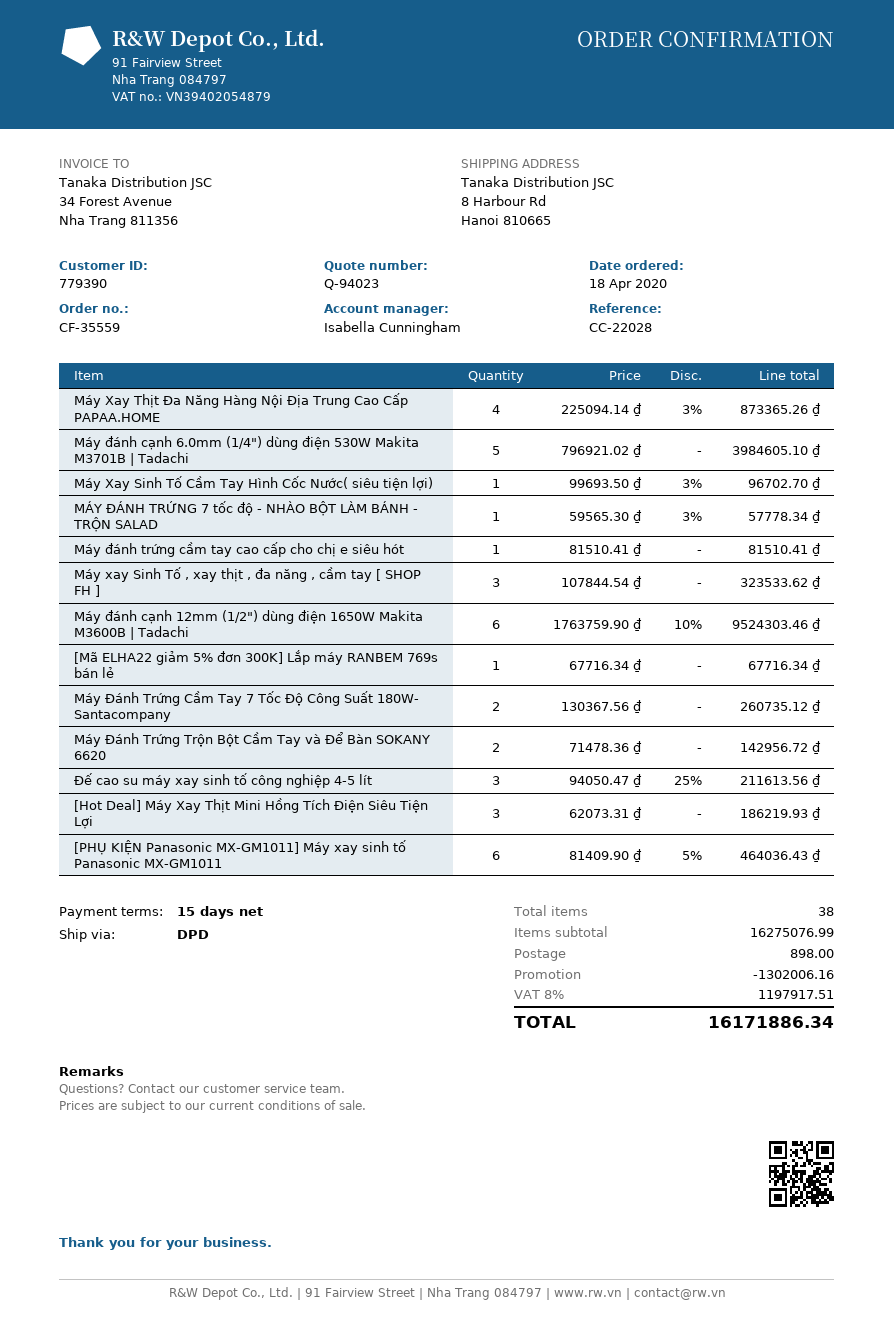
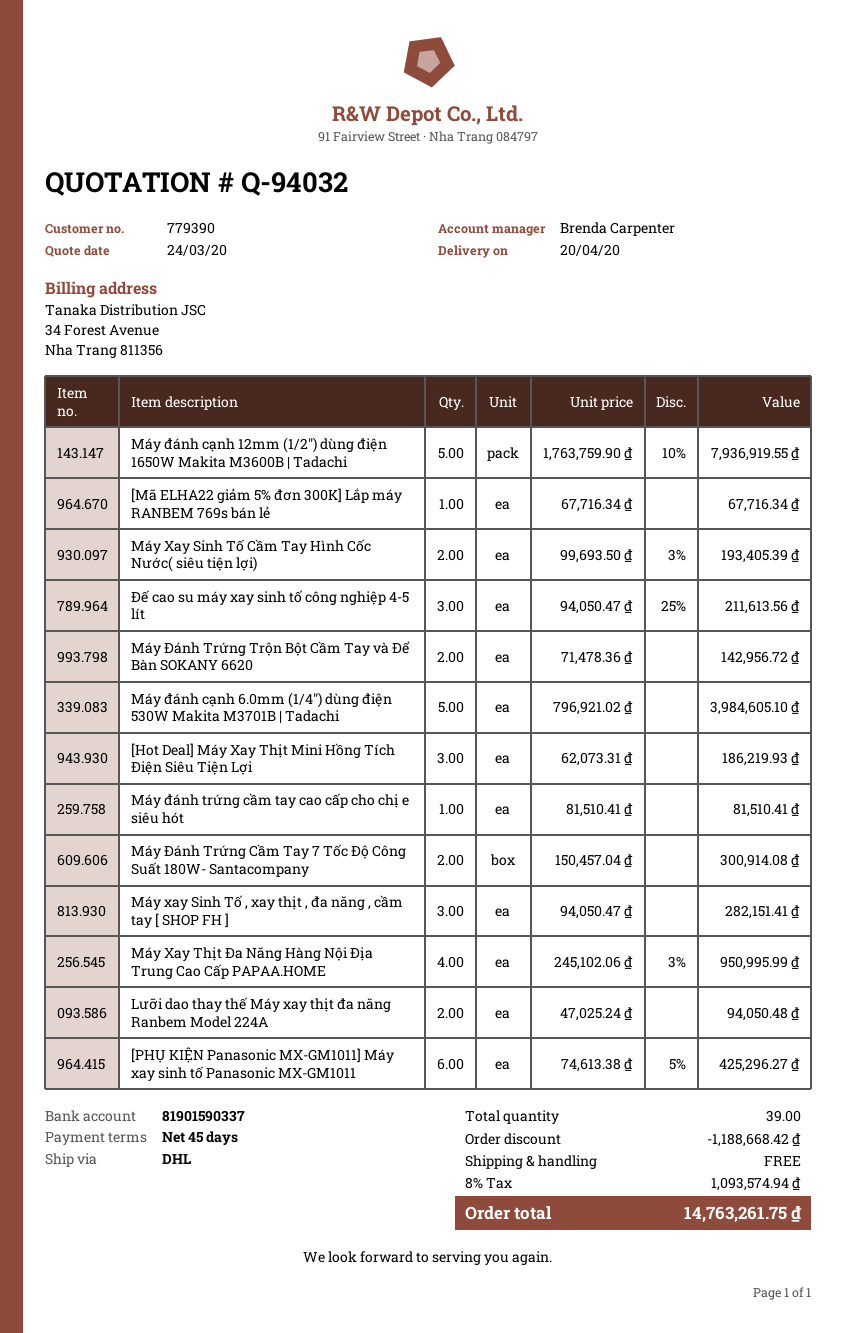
quote number: Q-94023 -> Q-94032
payment terms: 15 days -> 45 days
sales rep: Isabella Cunningham -> Brenda Carpenter
shipping method: DPD -> DHL
Máy Xay Thịt Đa Năng Hàng Nội Địa Trung Cao Cấp PAPAA.HOME: 4 x 225094.14 - 3% = 873365.26 -> 4 x 245102.06 - 3% = 950995.99
Máy Xay Sinh Tố Cầm Tay Hình Cốc Nước( siêu tiện lợi): 1 x 99693.50 - 3% = 96702.70 -> 2 x 99693.50 - 3% = 193405.39
MÁY ĐÁNH TRỨNG 7 tốc độ - NHÀO BỘT LÀM BÁNH - TRỘN SALAD: 1 x 59565.30 - 3% = 57778.34 -> none
Máy xay Sinh Tố , xay thịt , đa năng , cầm tay [ SHOP FH ]: 3 x 107844.54 = 323533.62 -> 3 x 94050.47 = 282151.41
Máy đánh cạnh 12mm (1/2") dùng điện 1650W Makita M3600B | Tadachi: 6 x 1763759.90 - 10% = 9524303.46 -> 5 x 1763759.90 - 10% = 7936919.55
Máy Đánh Trứng Cầm Tay 7 Tốc Độ Công Suất 180W- Santacompany: 2 x 130367.56 = 260735.12 -> 2 x 150457.04 = 300914.08
[PHỤ KIỆN Panasonic MX-GM1011] Máy xay sinh tố Panasonic MX-GM1011: 6 x 81409.90 - 5% = 464036.43 -> 6 x 74613.38 - 5% = 425296.27
Lưỡi dao thay thế Máy xay thịt đa năng Ranbem Model 224A: none -> 2 x 47025.24 = 94050.48
total quantity: 38 -> 39
discount: 1302006.16 -> 1188668.42
shipping: 898.00 -> 0.00
tax: 8% = 1197917.51 -> 8% = 1093574.94
total: 16171886.34 -> 14763261.75

